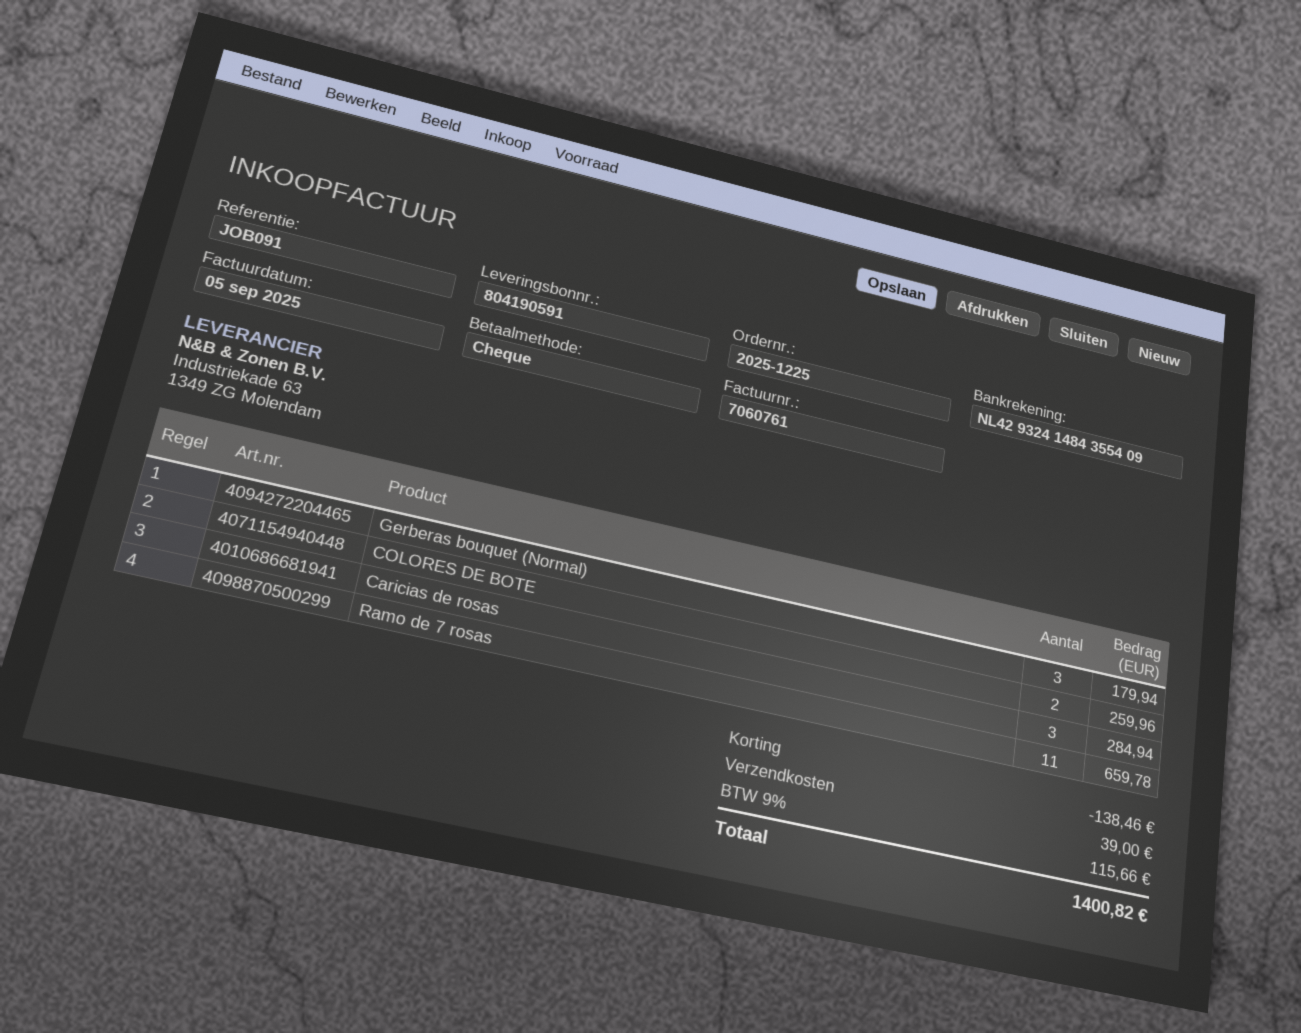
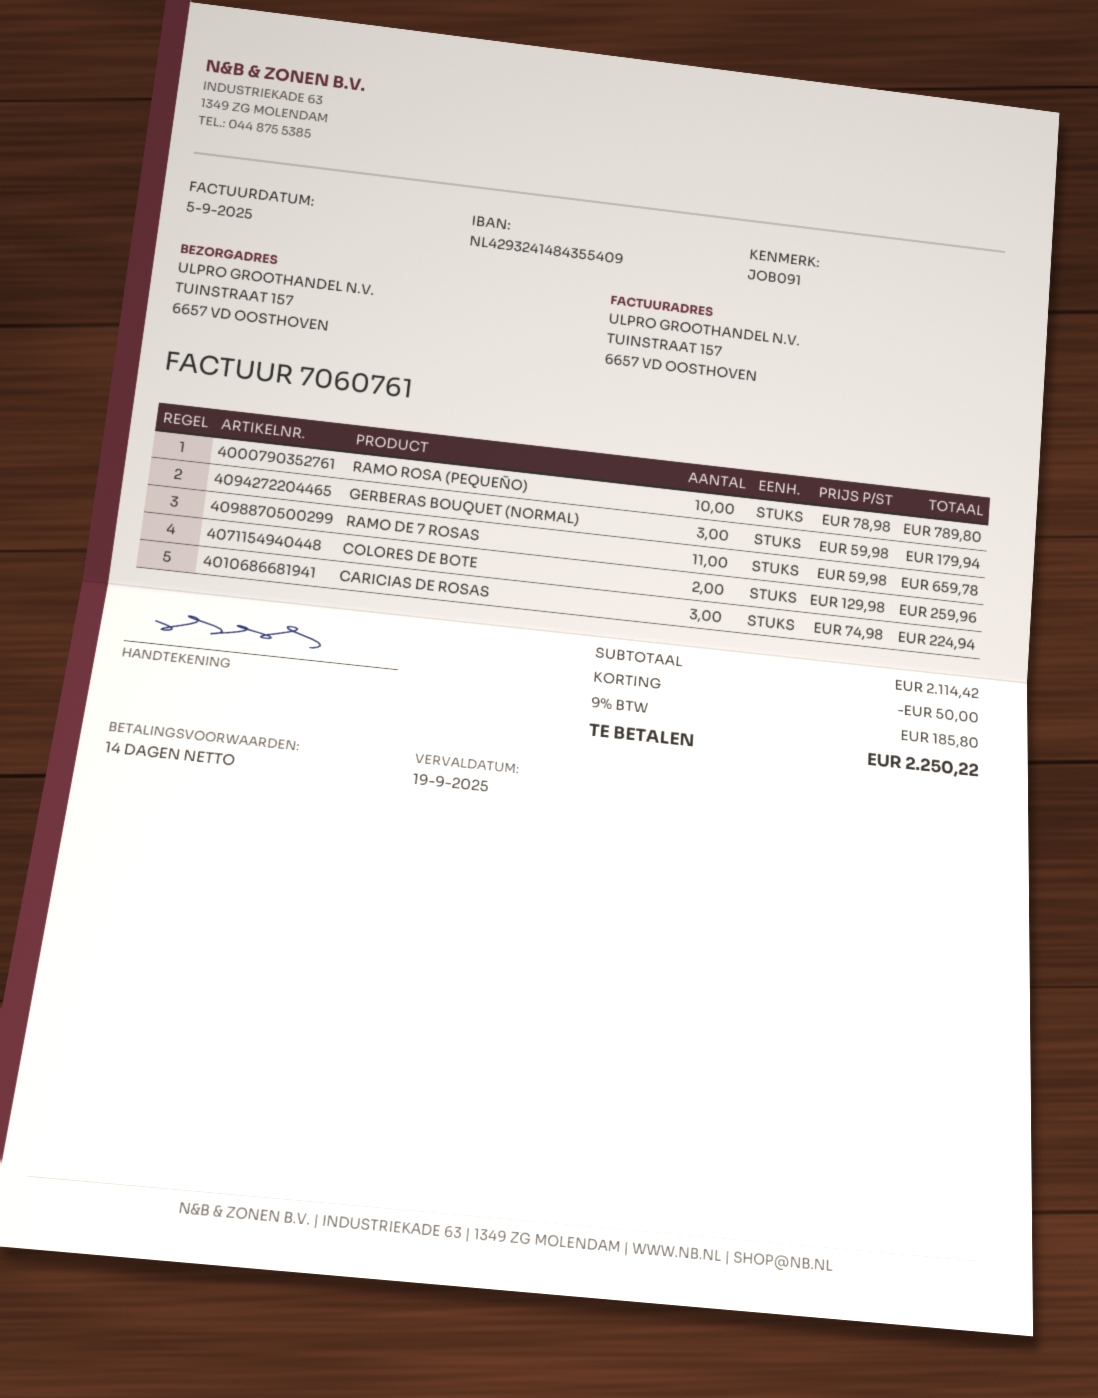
Caricias de rosas: 3 for 284.94 -> 3 for 224.94
RAMO ROSA (PEQUEÑO): none -> 10 for 789.80
discount: 138.46 -> 50.00
shipping: 39.00 -> none
tax: 9% = 115.66 -> 9% = 185.80
total: 1400.82 -> 2250.22

